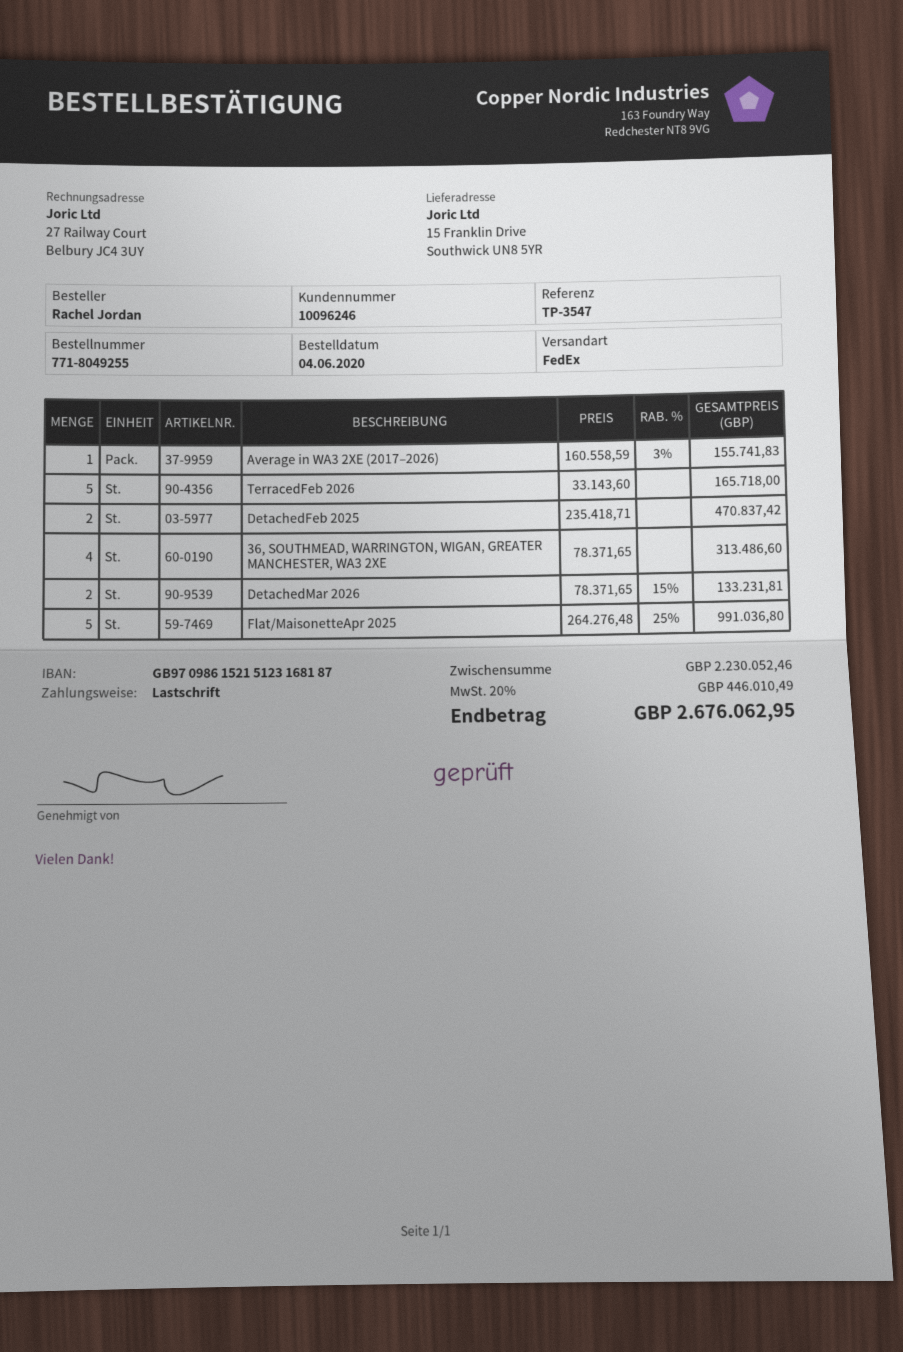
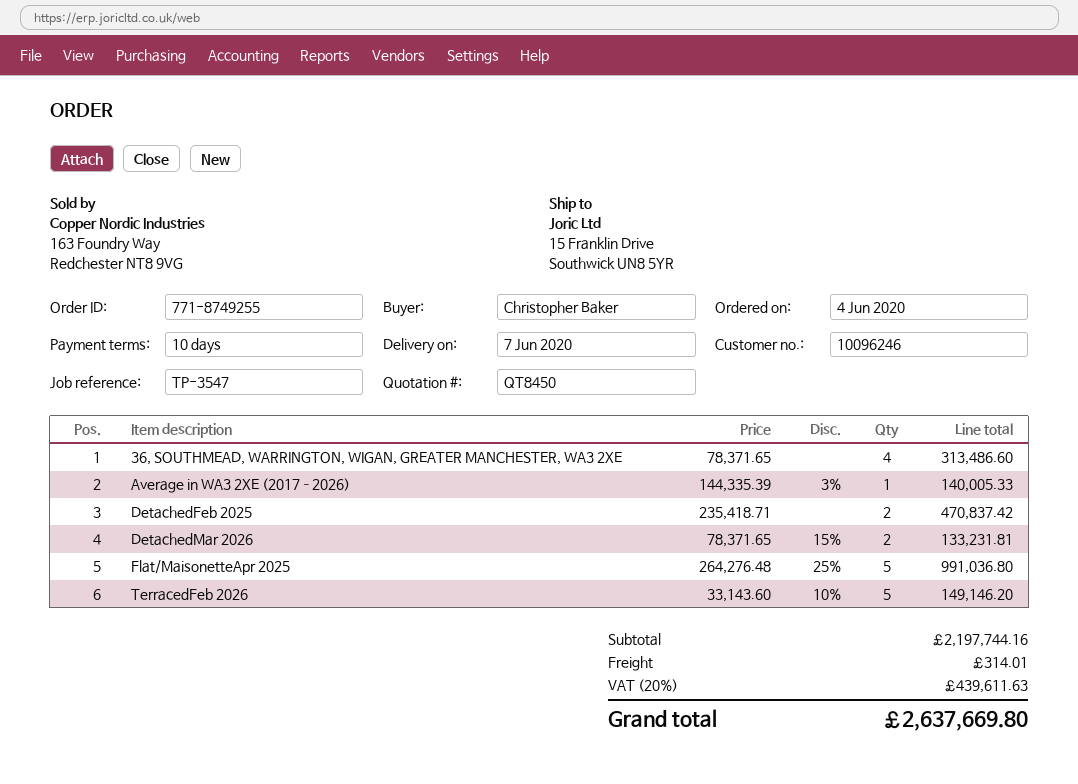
order number: 771-8049255 -> 771-8749255
ordered by: Rachel Jordan -> Christopher Baker
Average in WA3 2XE (2017–2026): 1 x 160558.59 - 3% = 155741.83 -> 1 x 144335.39 - 3% = 140005.33
TerracedFeb 2026: 5 x 33143.60 = 165718.00 -> 5 x 33143.60 - 10% = 149146.20
subtotal: 2230052.46 -> 2197744.16
shipping: none -> 314.01
tax: 20% = 446010.49 -> 20% = 439611.63
total: 2676062.95 -> 2637669.80

